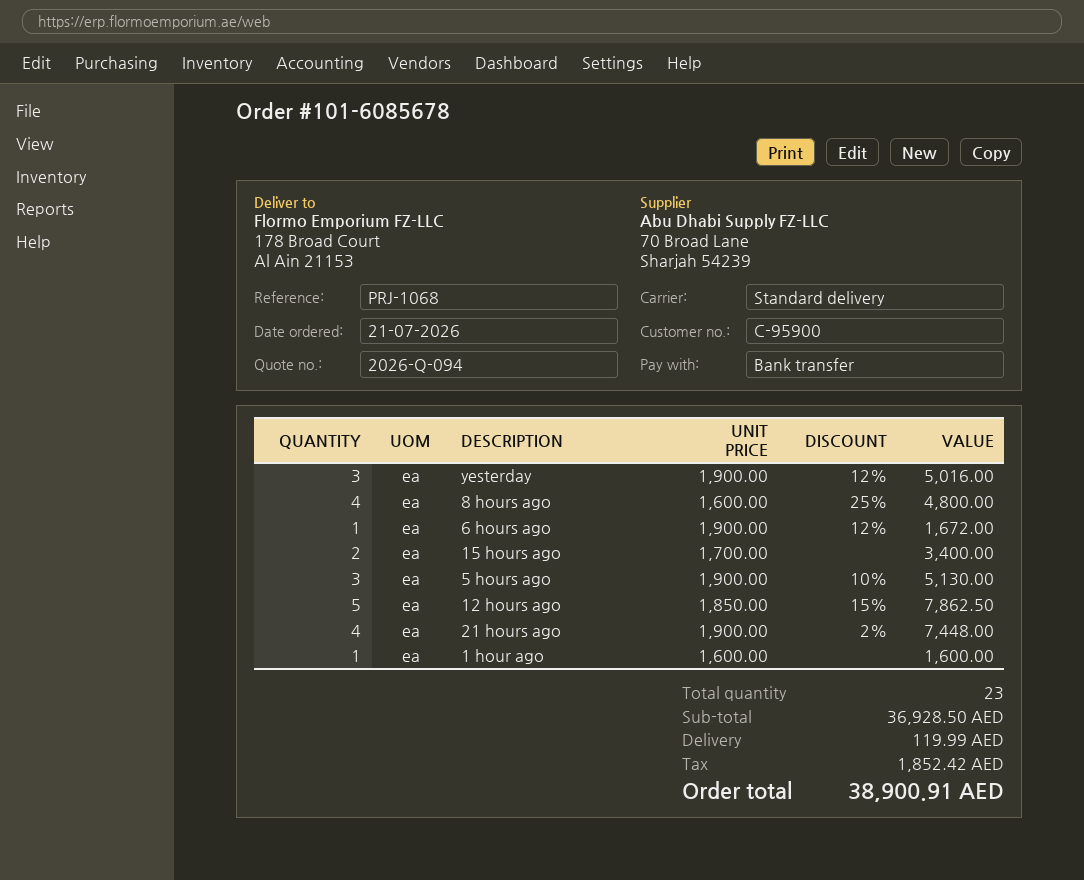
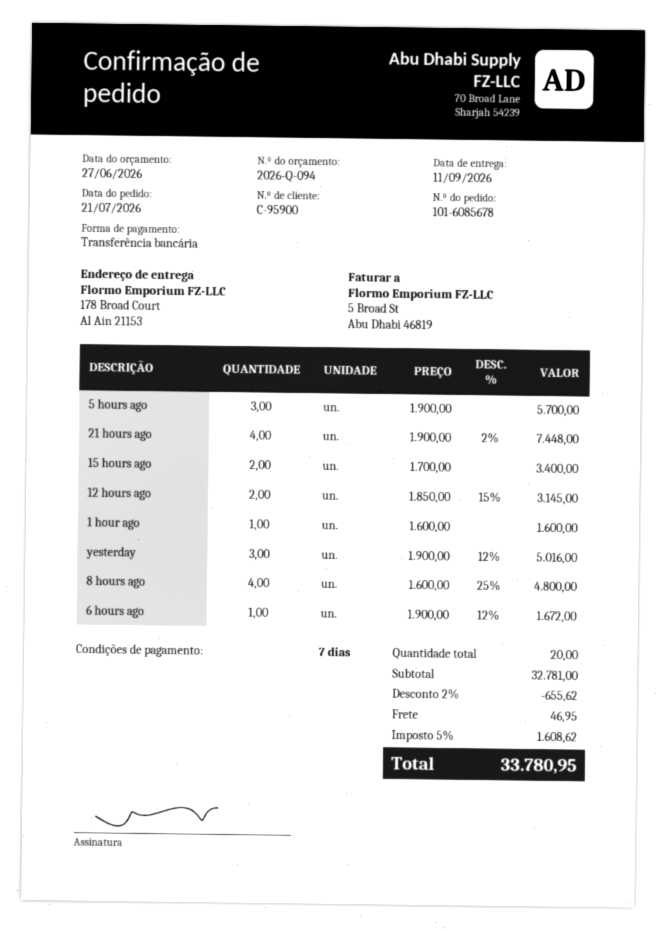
5 hours ago: 3 x 1900.00 - 10% = 5130.00 -> 3 x 1900.00 = 5700.00
12 hours ago: 5 x 1850.00 - 15% = 7862.50 -> 2 x 1850.00 - 15% = 3145.00
total quantity: 23 -> 20
subtotal: 36928.50 -> 32781.00
discount: none -> 2% = 655.62
shipping: 119.99 -> 46.95
tax: 1852.42 -> 1608.62
total: 38900.91 -> 33780.95

